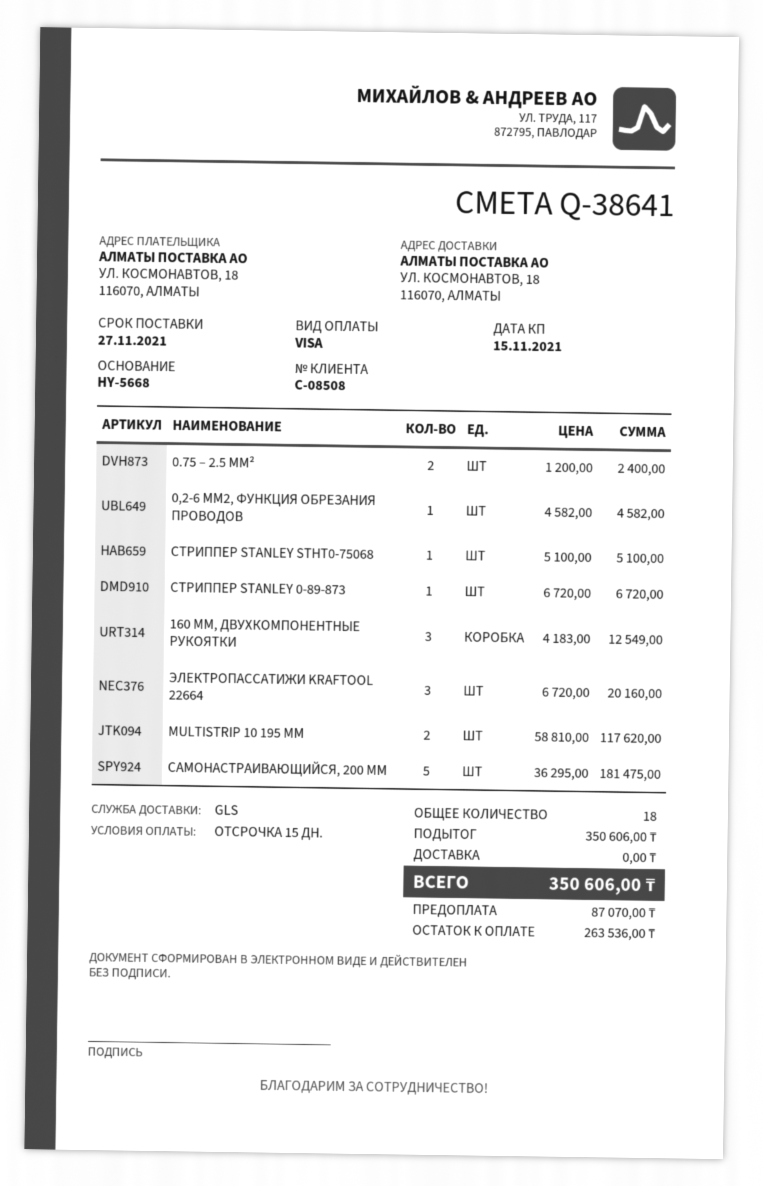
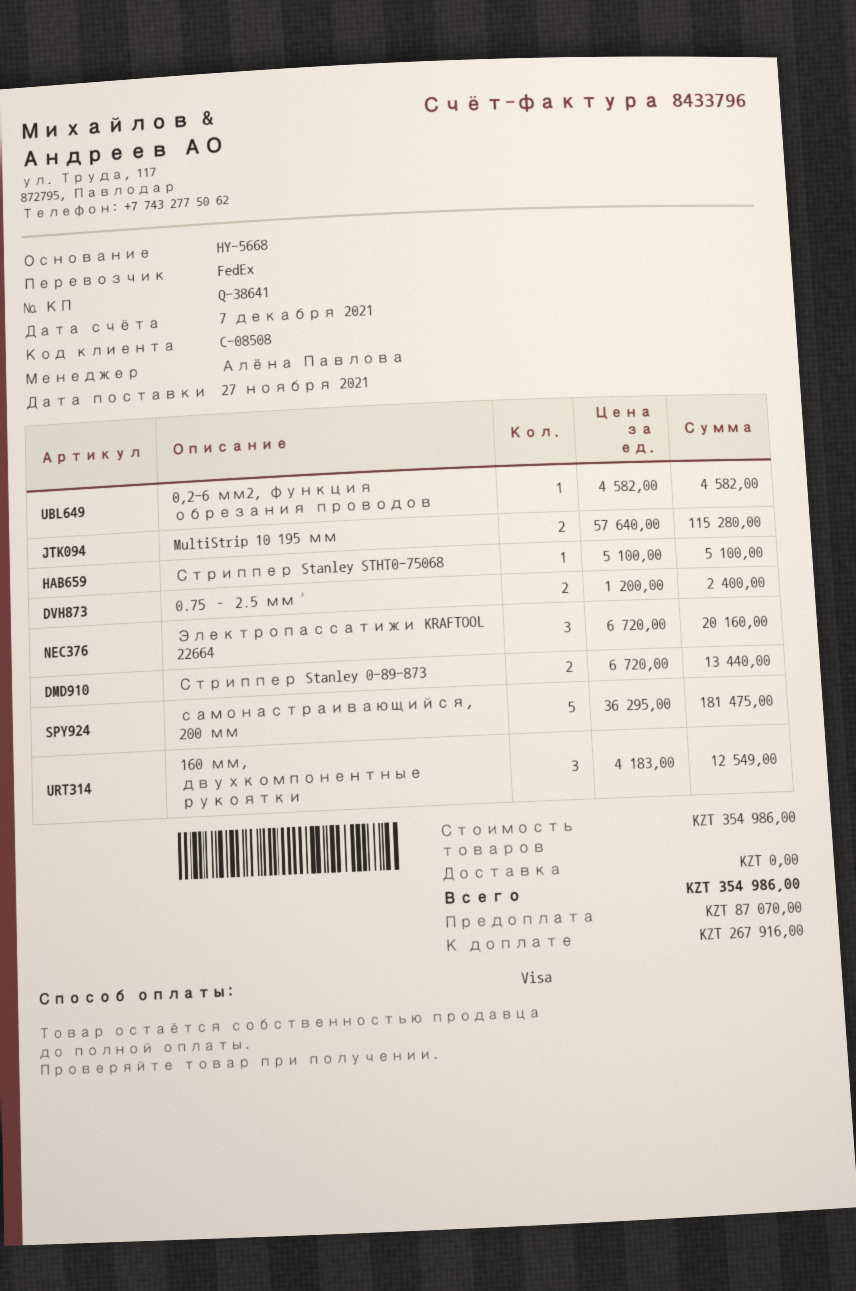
shipping method: GLS -> FedEx
СТРИППЕР STANLEY 0-89-873: 1 x 6720.00 = 6720.00 -> 2 x 6720.00 = 13440.00
MULTISTRIP 10 195 ММ: 2 x 58810.00 = 117620.00 -> 2 x 57640.00 = 115280.00
subtotal: 350606.00 -> 354986.00
total: 350606.00 -> 354986.00
balance: 263536.00 -> 267916.00

